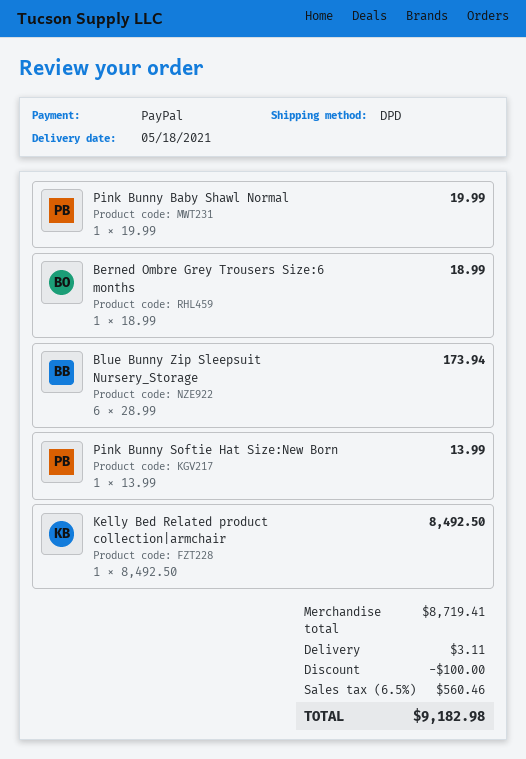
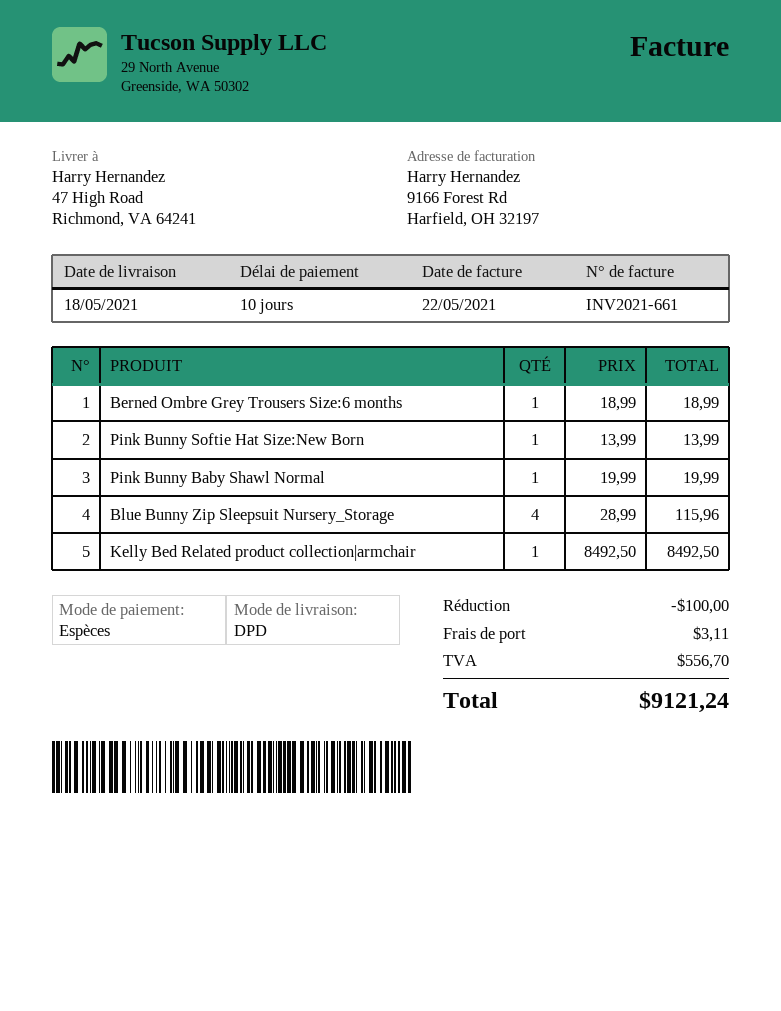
payment method: PayPal -> cash
Blue Bunny Zip Sleepsuit Nursery_Storage: 6 x 28.99 = 173.94 -> 4 x 28.99 = 115.96
tax: 560.46 -> 556.70
total: 9182.98 -> 9121.24

